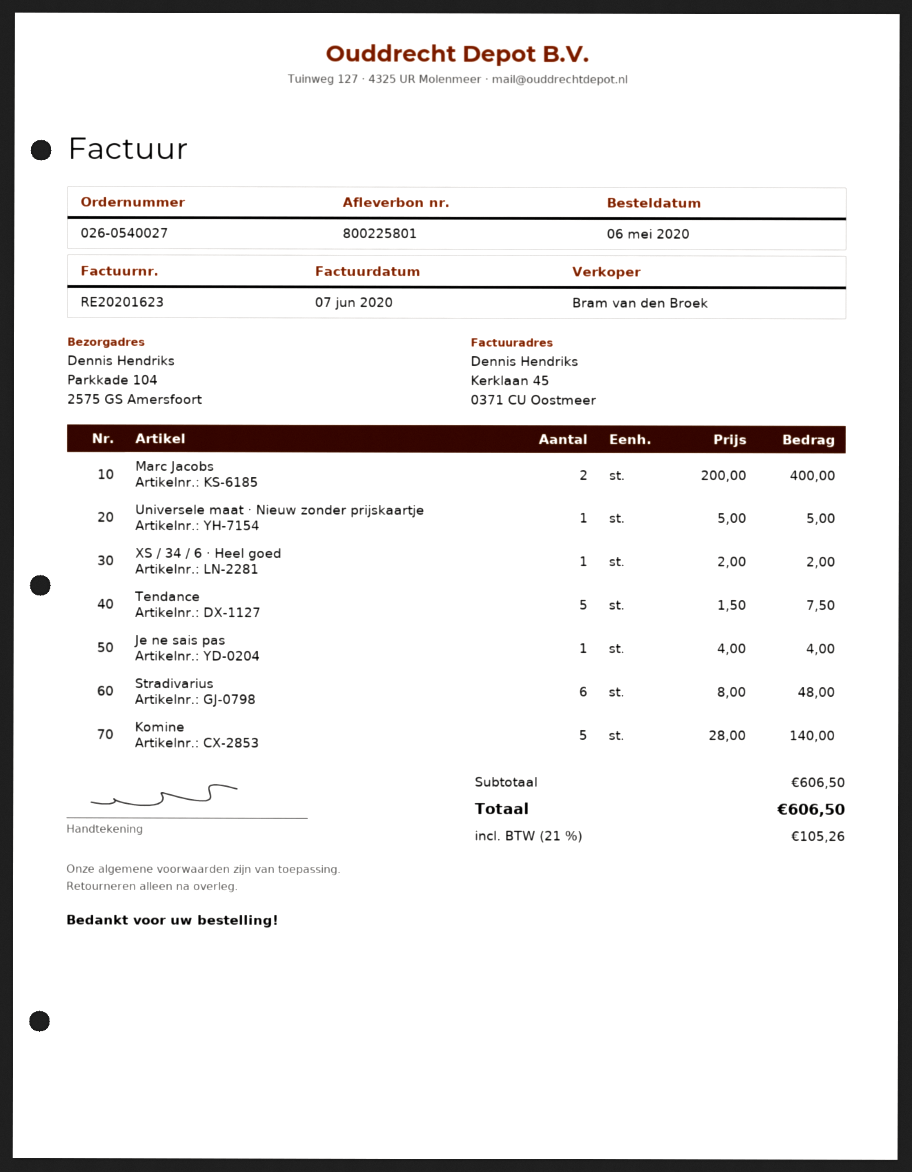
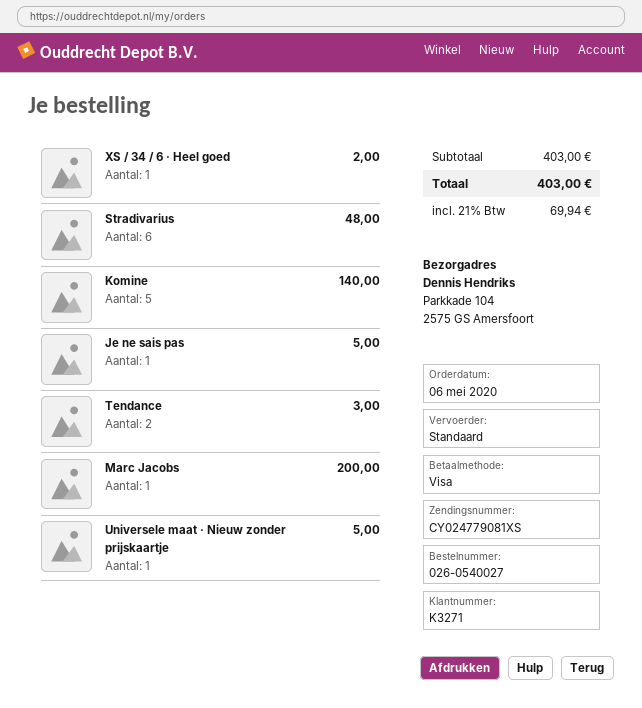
Marc Jacobs: 2 for 400.00 -> 1 for 200.00
Tendance: 5 for 7.50 -> 2 for 3.00
Je ne sais pas: 1 for 4.00 -> 1 for 5.00
subtotal: 606.50 -> 403.00
tax: 21% = 105.26 -> 21% = 69.94
total: 606.50 -> 403.00

